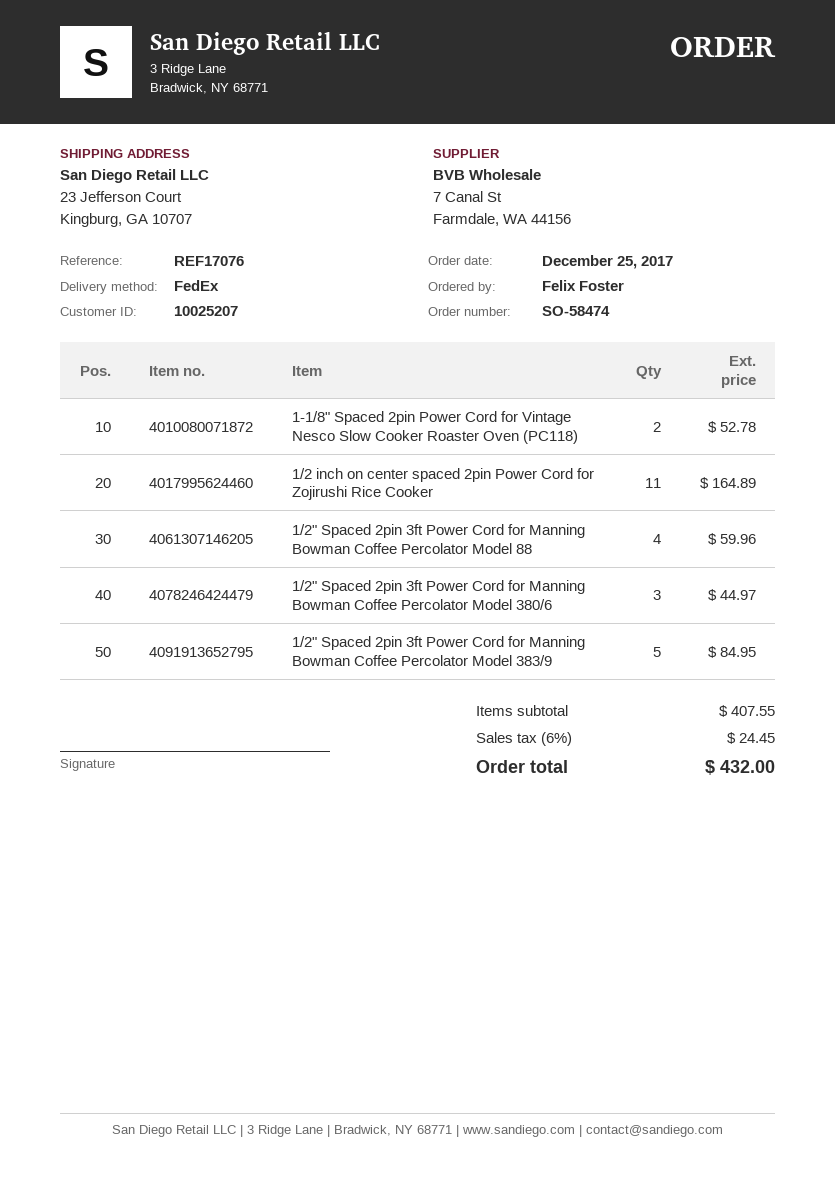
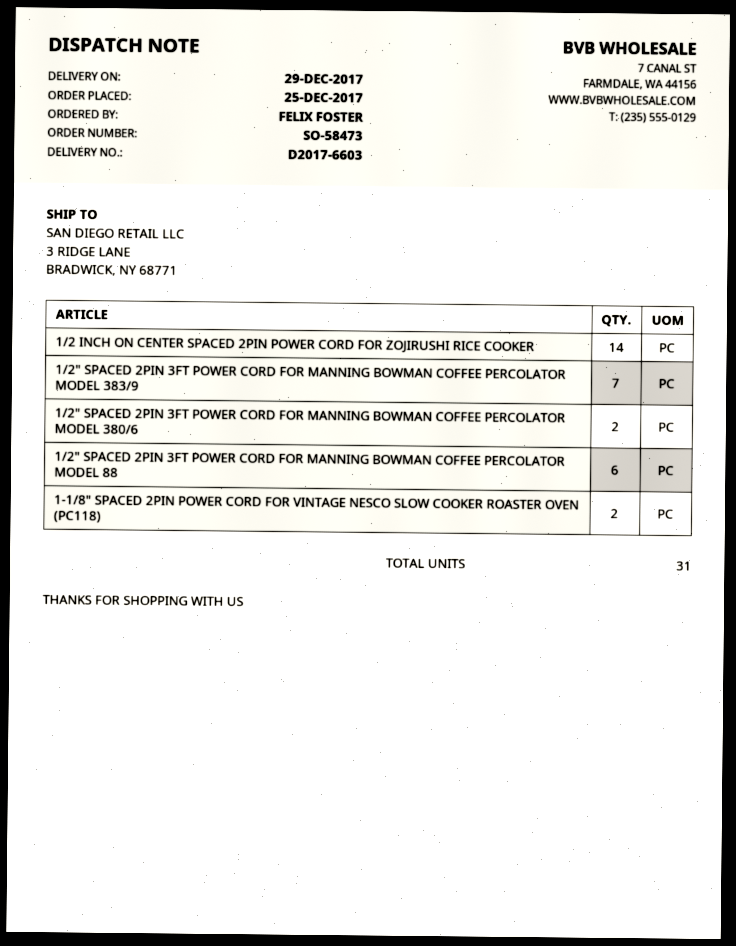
order number: SO-58474 -> SO-58473
ship to: 23 Jefferson Court, Kingburg, GA 10707 -> 3 RIDGE LANE, BRADWICK, NY 68771
1/2 inch on center spaced 2pin Power Cord for Zojirushi Rice Cooker: 11 -> 14
1/2" Spaced 2pin 3ft Power Cord for Manning Bowman Coffee Percolator Model 88: 4 -> 6
1/2" Spaced 2pin 3ft Power Cord for Manning Bowman Coffee Percolator Model 380/6: 3 -> 2
1/2" Spaced 2pin 3ft Power Cord for Manning Bowman Coffee Percolator Model 383/9: 5 -> 7

